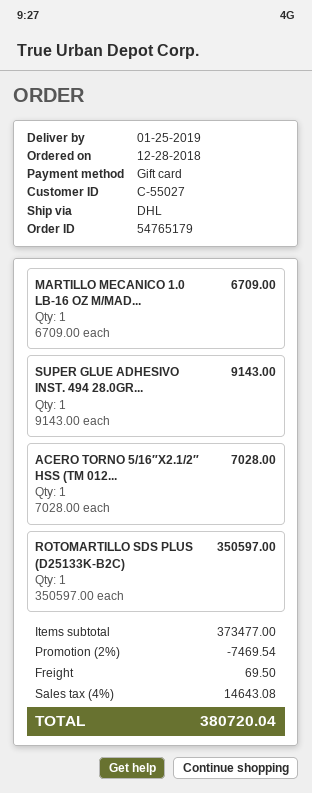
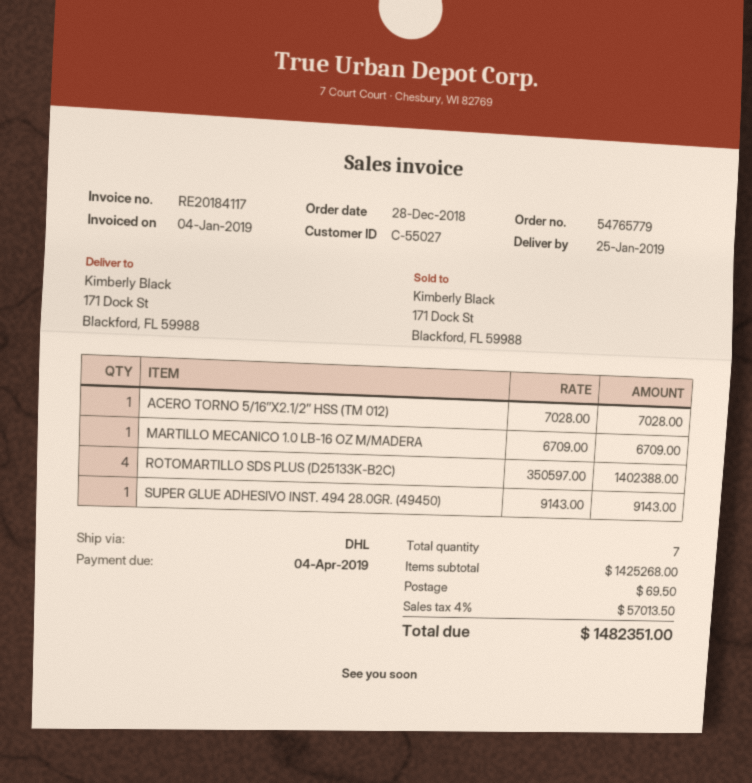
order number: 54765179 -> 54765779
ROTOMARTILLO SDS PLUS (D25133K-B2C): 1 x 350597.00 = 350597.00 -> 4 x 350597.00 = 1402388.00
subtotal: 373477.00 -> 1425268.00
discount: 2% = 7469.54 -> none
tax: 4% = 14643.08 -> 4% = 57013.50
total: 380720.04 -> 1482351.00

